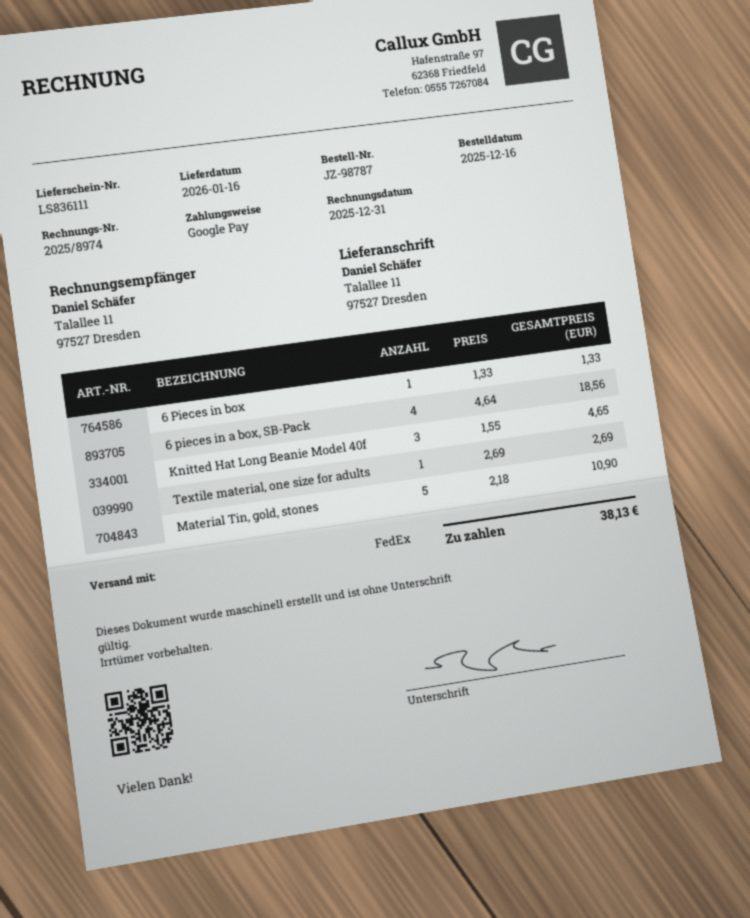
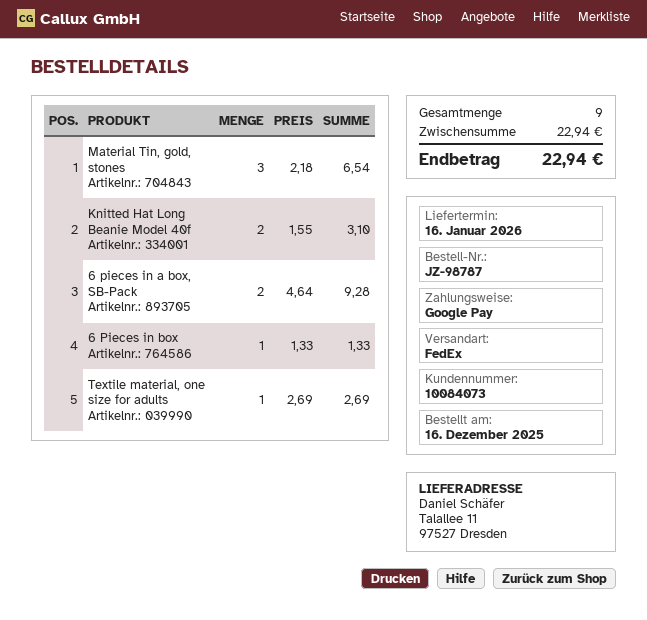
6 pieces in a box, SB-Pack: 4 x 4.64 = 18.56 -> 2 x 4.64 = 9.28
Knitted Hat Long Beanie Model 40f: 3 x 1.55 = 4.65 -> 2 x 1.55 = 3.10
Material Tin, gold, stones: 5 x 2.18 = 10.90 -> 3 x 2.18 = 6.54
total: 38.13 -> 22.94

